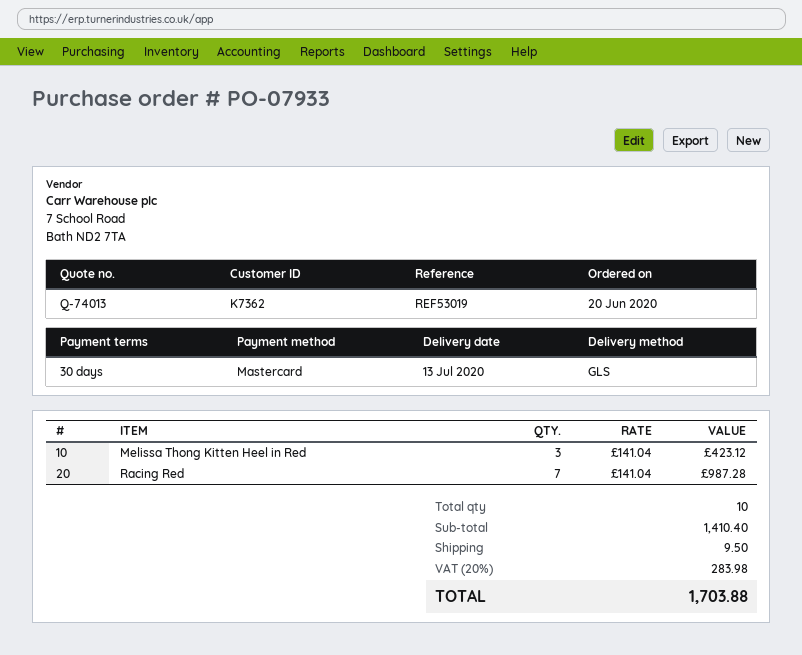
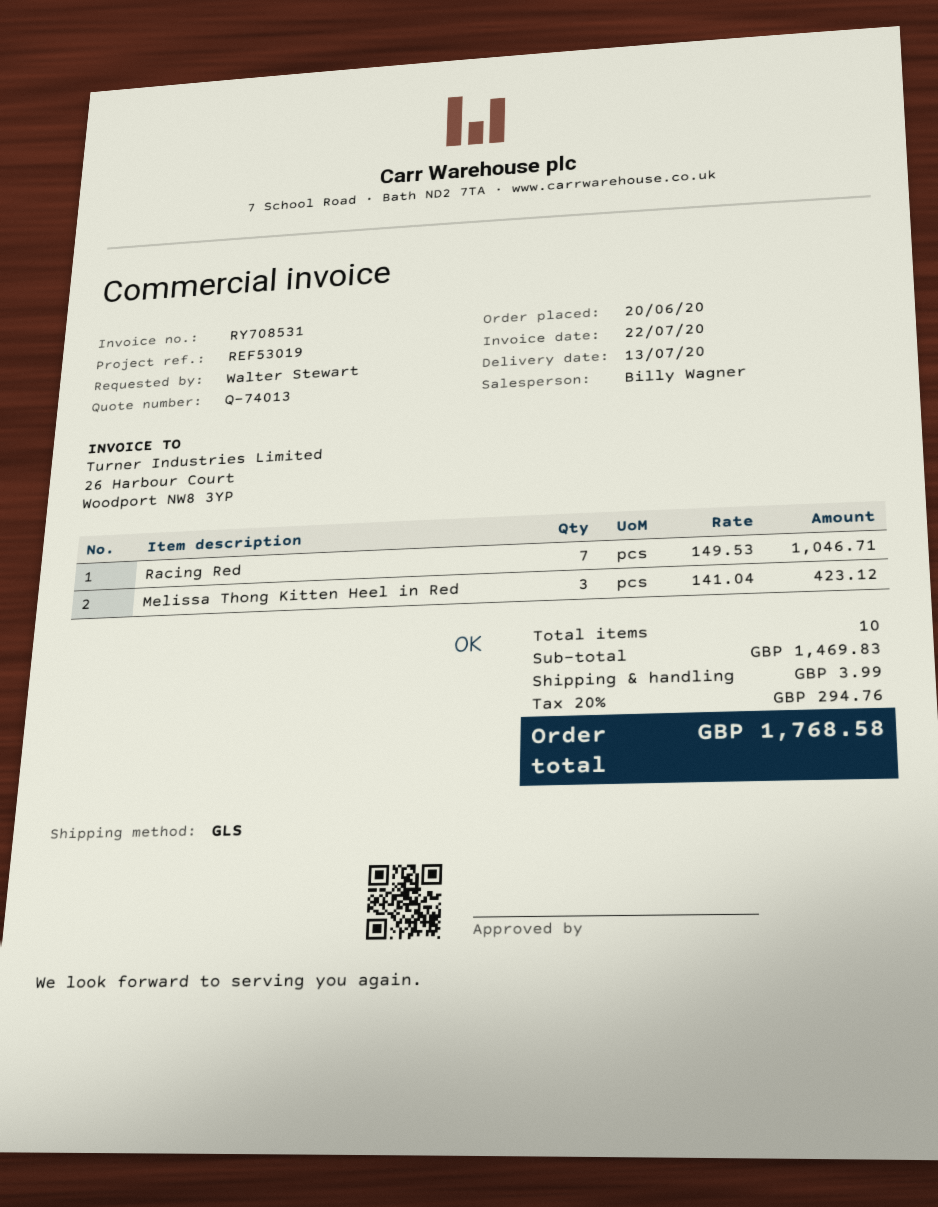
Racing Red: 7 x 141.04 = 987.28 -> 7 x 149.53 = 1046.71
subtotal: 1410.40 -> 1469.83
shipping: 9.50 -> 3.99
tax: 20% = 283.98 -> 20% = 294.76
total: 1703.88 -> 1768.58

